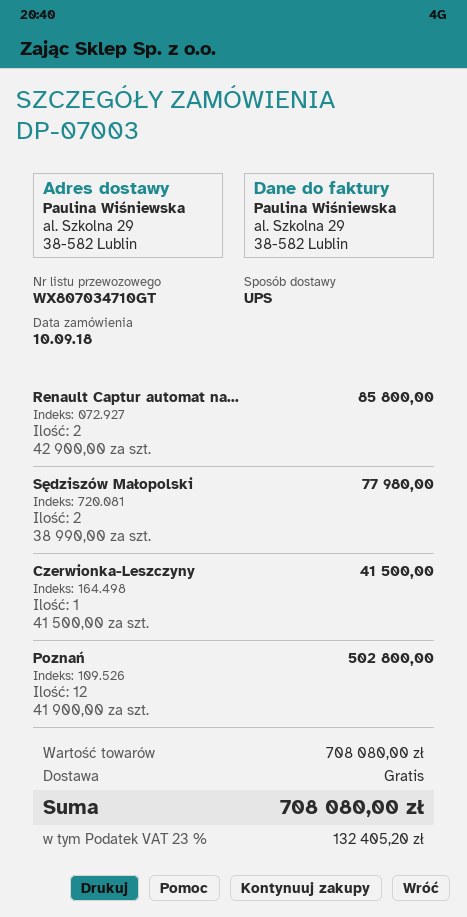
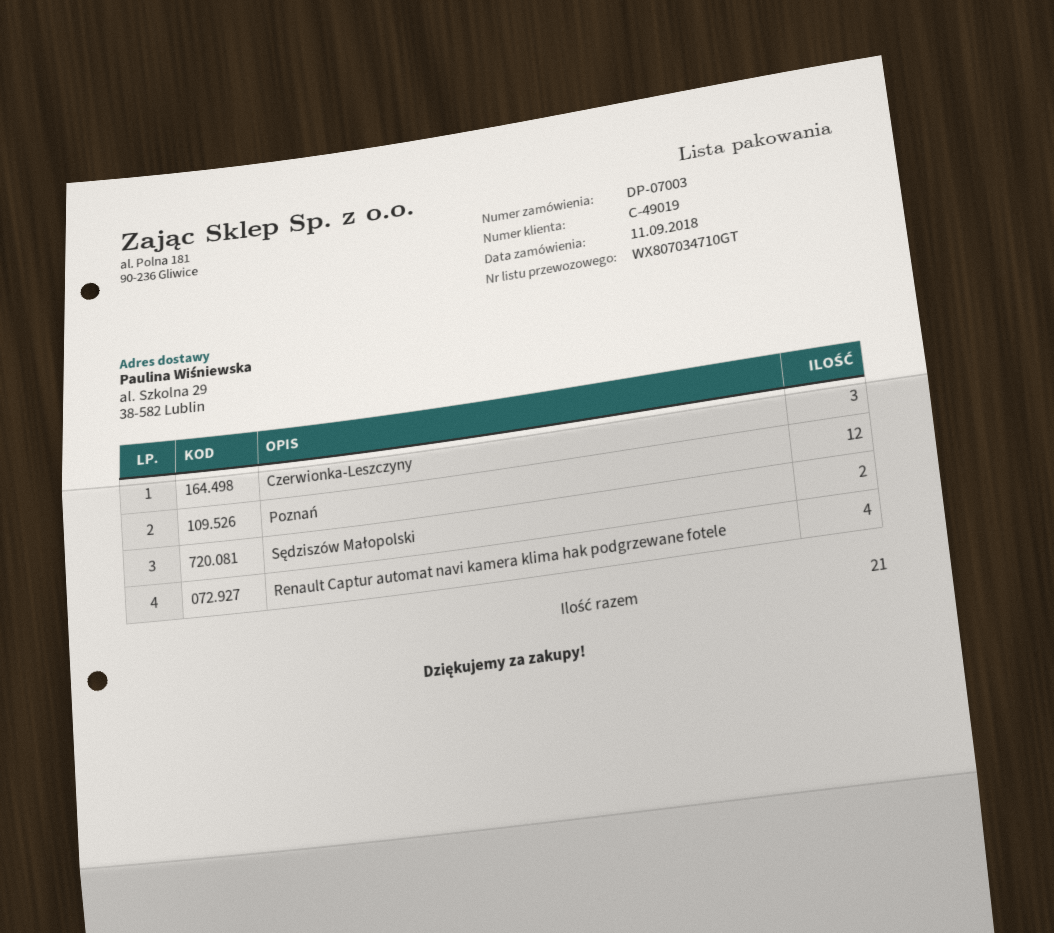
order date: 2018-09-10 -> 2018-09-11
Renault Captur automat na...: 2 -> 4
Czerwionka-Leszczyny: 1 -> 3

